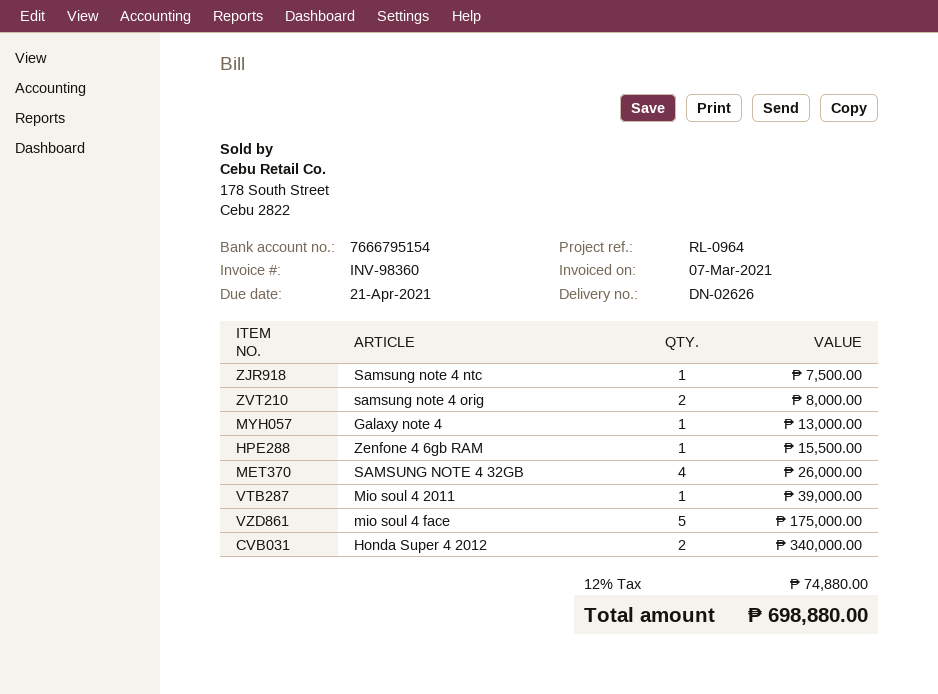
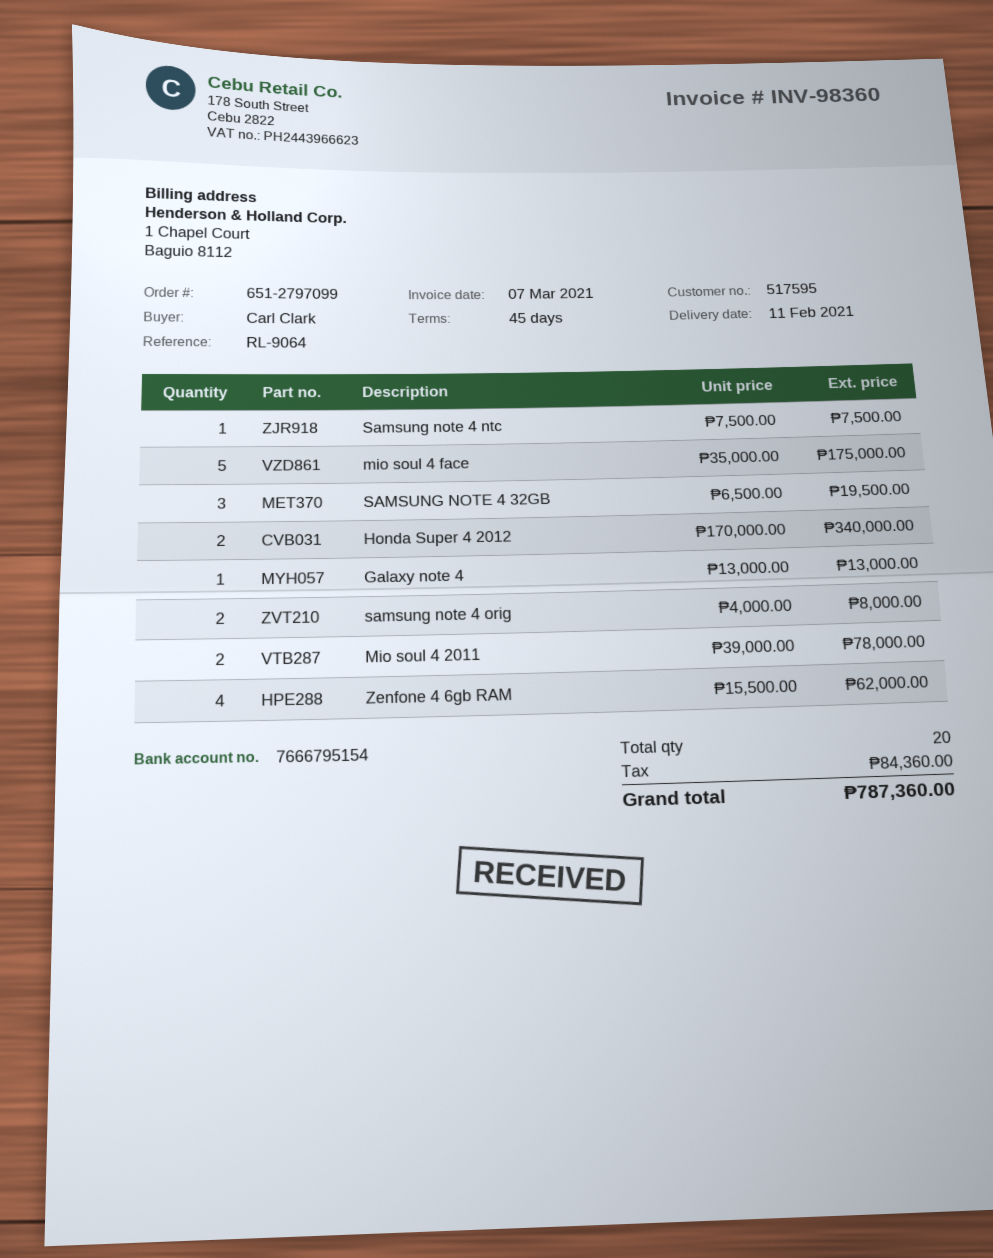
reference: RL-0964 -> RL-9064
Zenfone 4 6gb RAM: 1 for 15500.00 -> 4 for 62000.00
SAMSUNG NOTE 4 32GB: 4 for 26000.00 -> 3 for 19500.00
Mio soul 4 2011: 1 for 39000.00 -> 2 for 78000.00
tax: 74880.00 -> 84360.00
total: 698880.00 -> 787360.00

